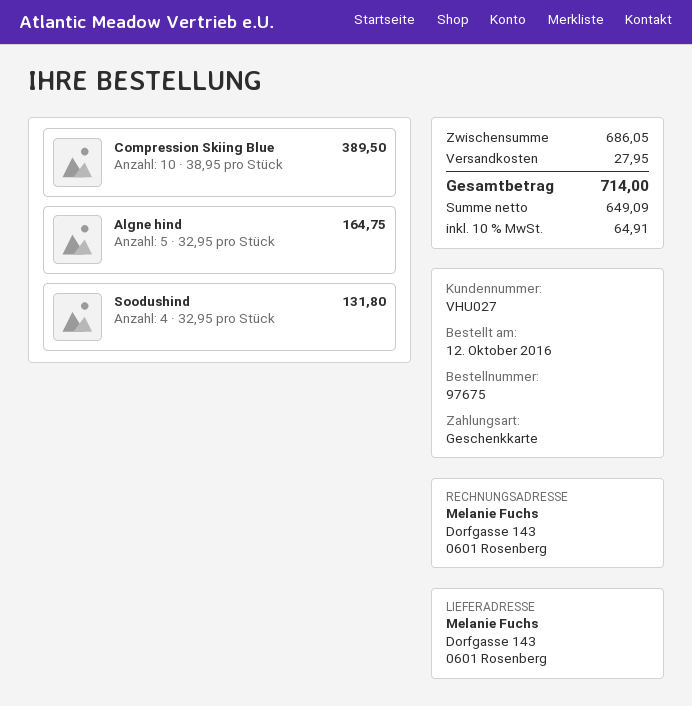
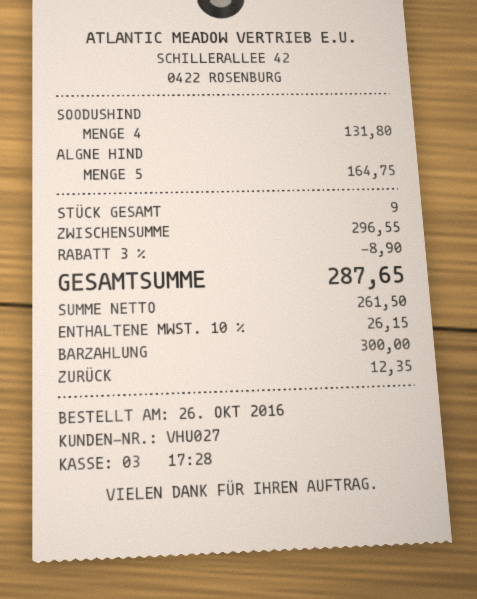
order date: 2016-10-12 -> 2016-10-26
payment method: gift card -> cash
Compression Skiing Blue: 10 for 389.50 -> none
subtotal: 686.05 -> 296.55
discount: none -> 3% = 8.90
shipping: 27.95 -> none
net: 649.09 -> 261.50
tax: 10% = 64.91 -> 10% = 26.15
total: 714.00 -> 287.65

